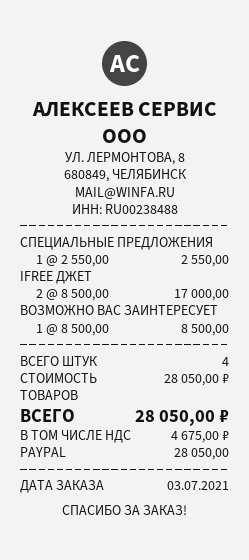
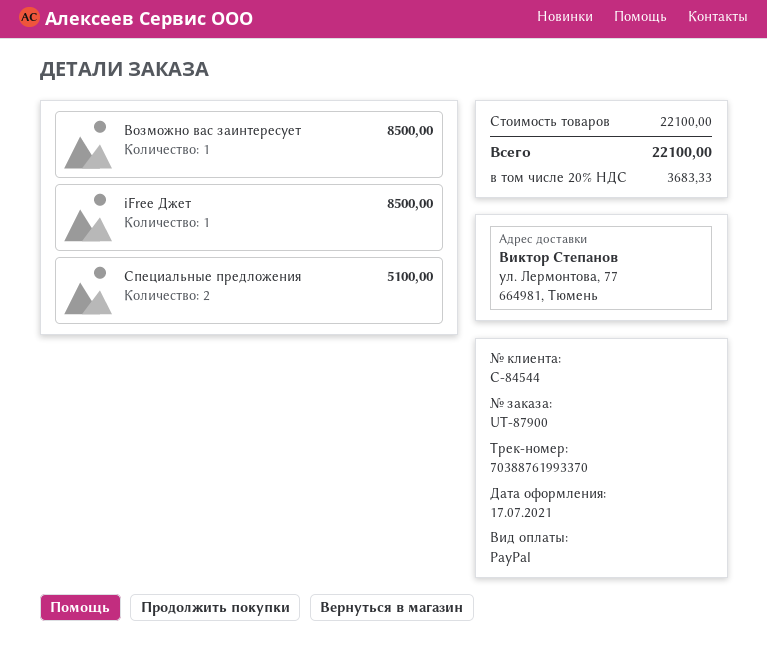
order date: 2021-07-03 -> 2021-07-17
СПЕЦИАЛЬНЫЕ ПРЕДЛОЖЕНИЯ: 1 for 2550.00 -> 2 for 5100.00
IFREE ДЖЕТ: 2 for 17000.00 -> 1 for 8500.00
subtotal: 28050.00 -> 22100.00
tax: 4675.00 -> 3683.33
total: 28050.00 -> 22100.00

